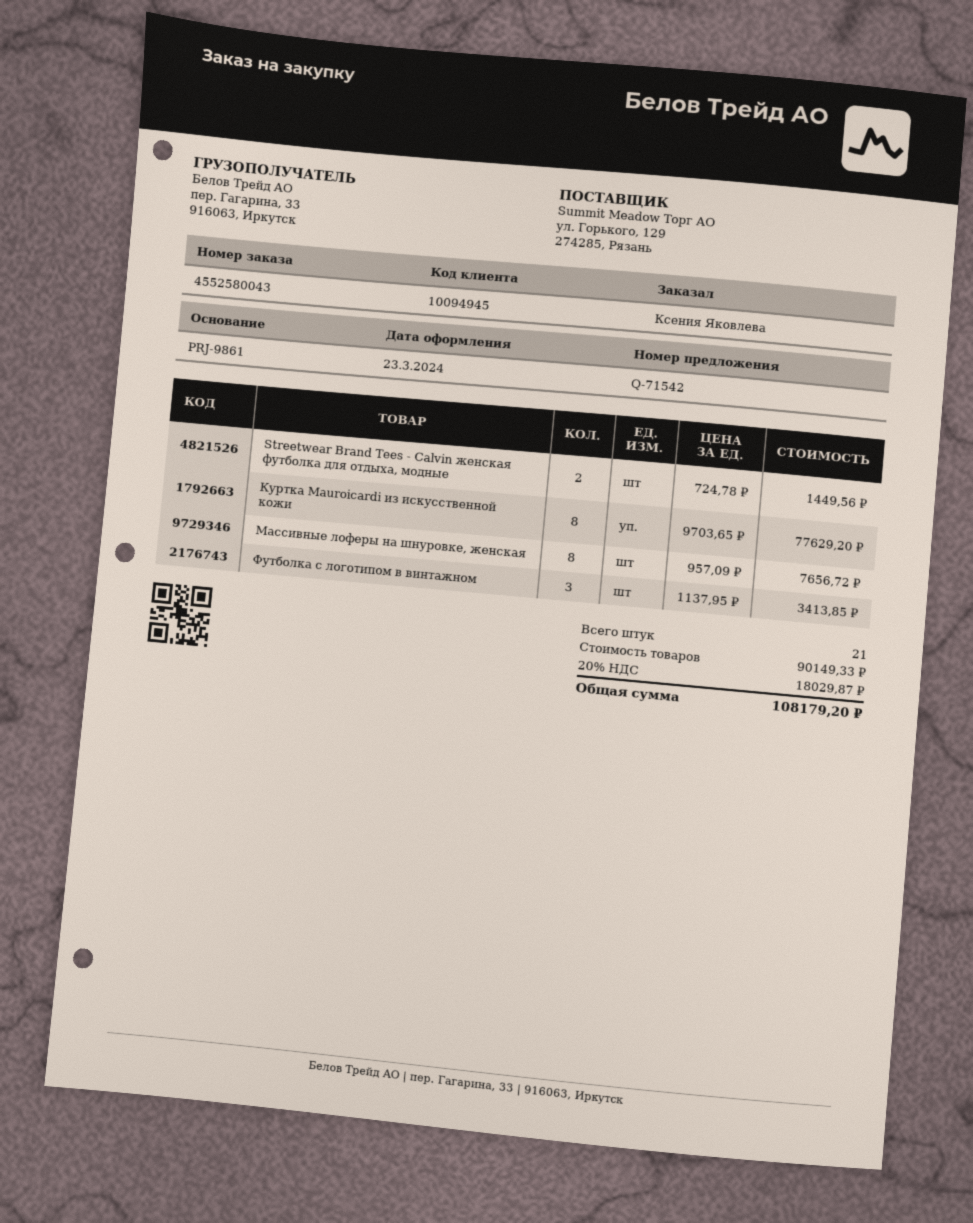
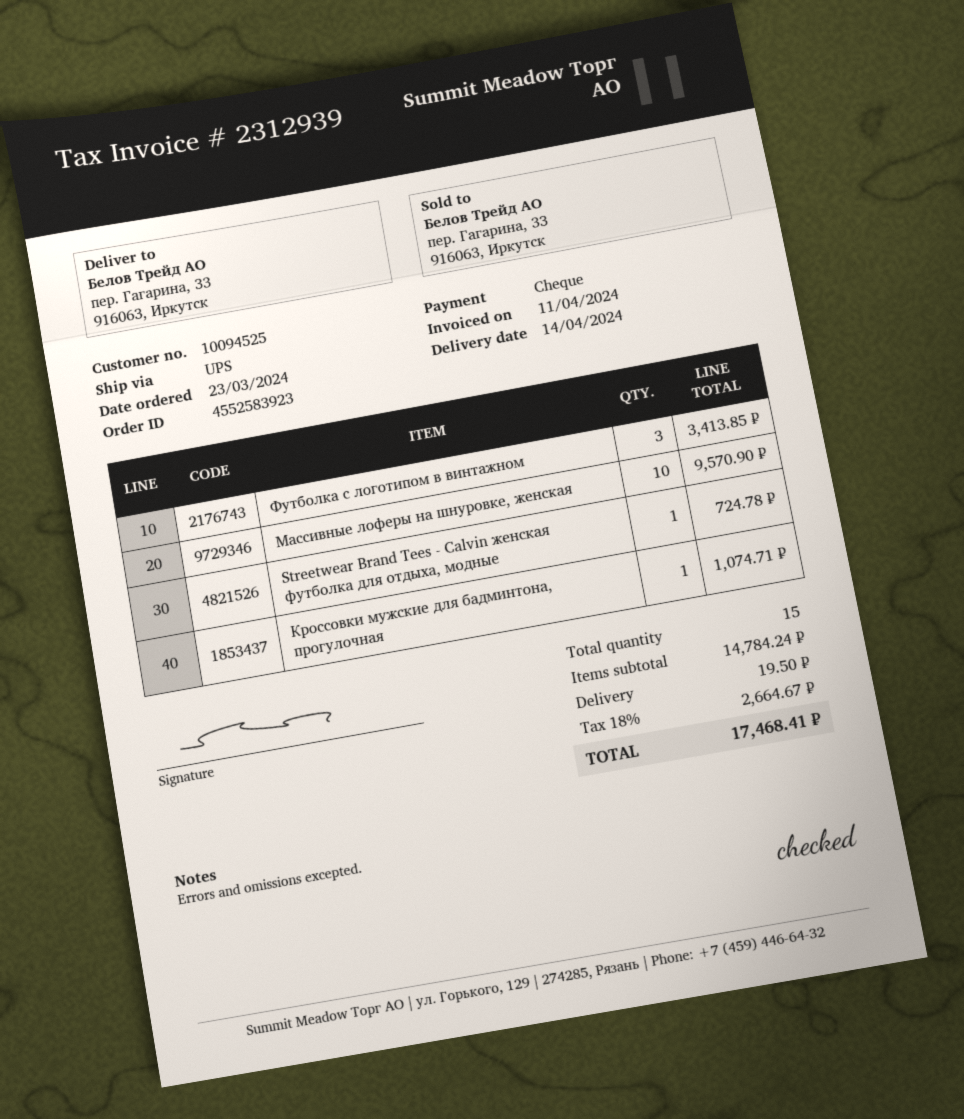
order number: 4552580043 -> 4552583923
customer number: 10094945 -> 10094525
Streetwear Brand Tees - Calvin женская футболка для отдыха, модные: 2 for 1449.56 -> 1 for 724.78
Куртка Mauroicardi из искусственной кожи: 8 for 77629.20 -> none
Массивные лоферы на шнуровке, женская: 8 for 7656.72 -> 10 for 9570.90
Кроссовки мужские для бадминтона, прогулочная: none -> 1 for 1074.71
total quantity: 21 -> 15
subtotal: 90149.33 -> 14784.24
shipping: none -> 19.50
tax: 20% = 18029.87 -> 18% = 2664.67
total: 108179.20 -> 17468.41

